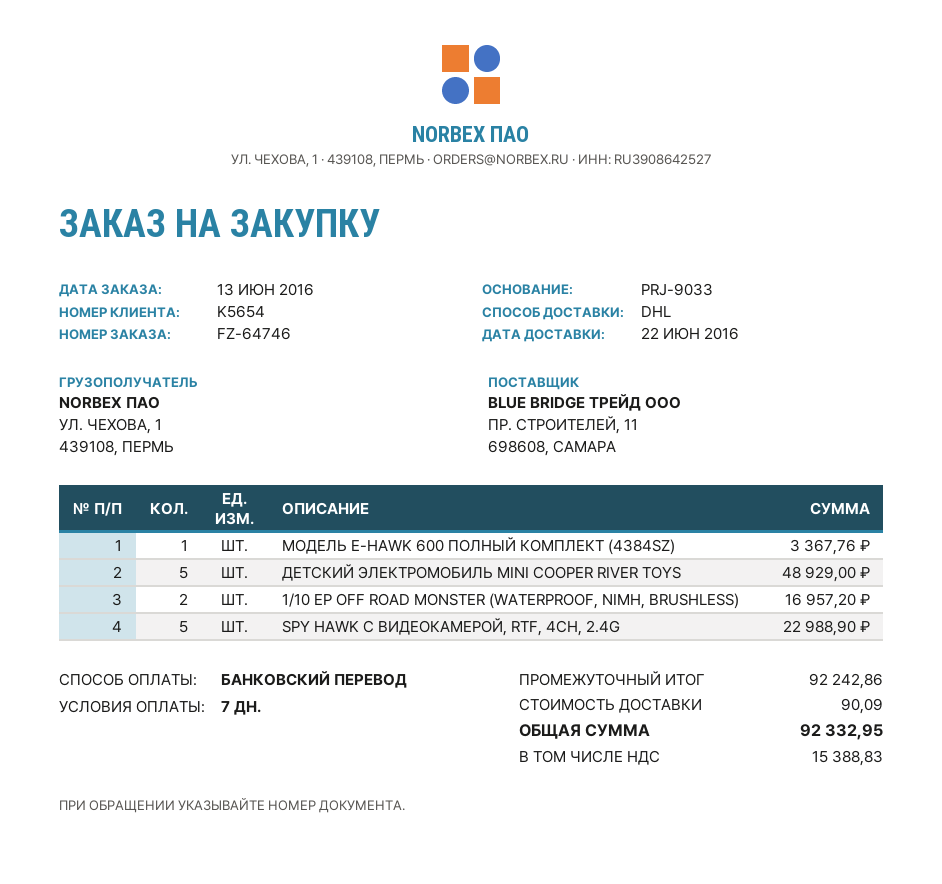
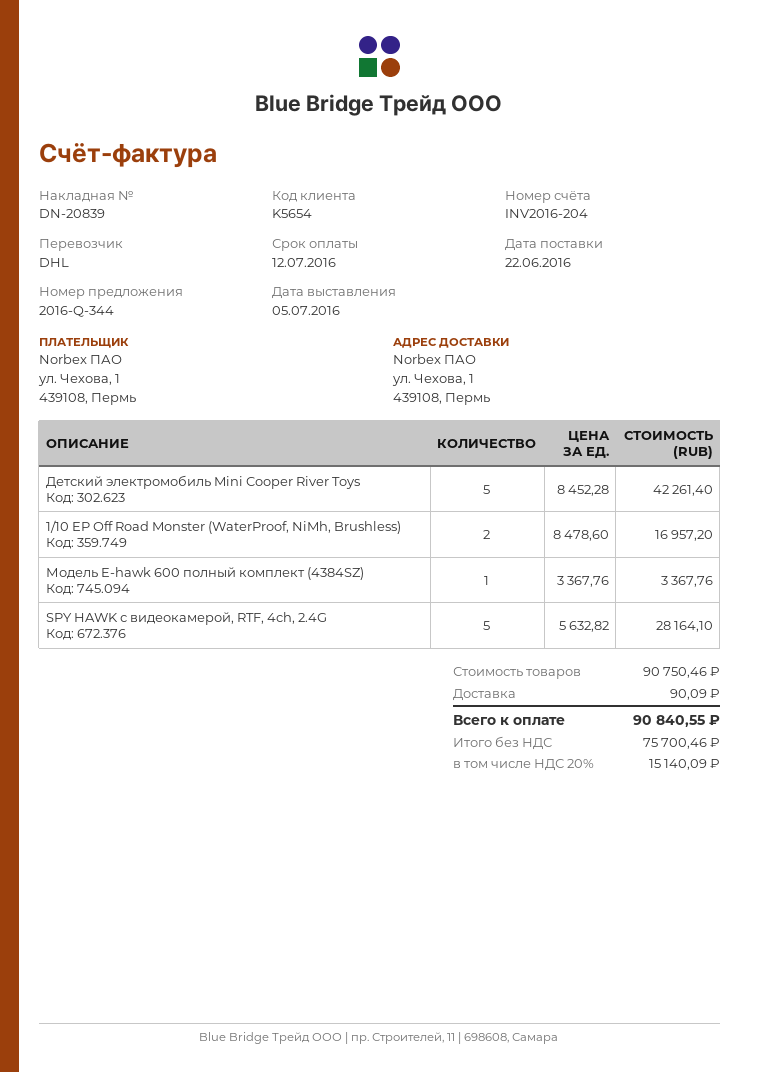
ДЕТСКИЙ ЭЛЕКТРОМОБИЛЬ MINI COOPER RIVER TOYS: 5 for 48929.00 -> 5 for 42261.40
SPY HAWK С ВИДЕОКАМЕРОЙ, RTF, 4CH, 2.4G: 5 for 22988.90 -> 5 for 28164.10
subtotal: 92242.86 -> 90750.46
tax: 15388.83 -> 15140.09
total: 92332.95 -> 90840.55

